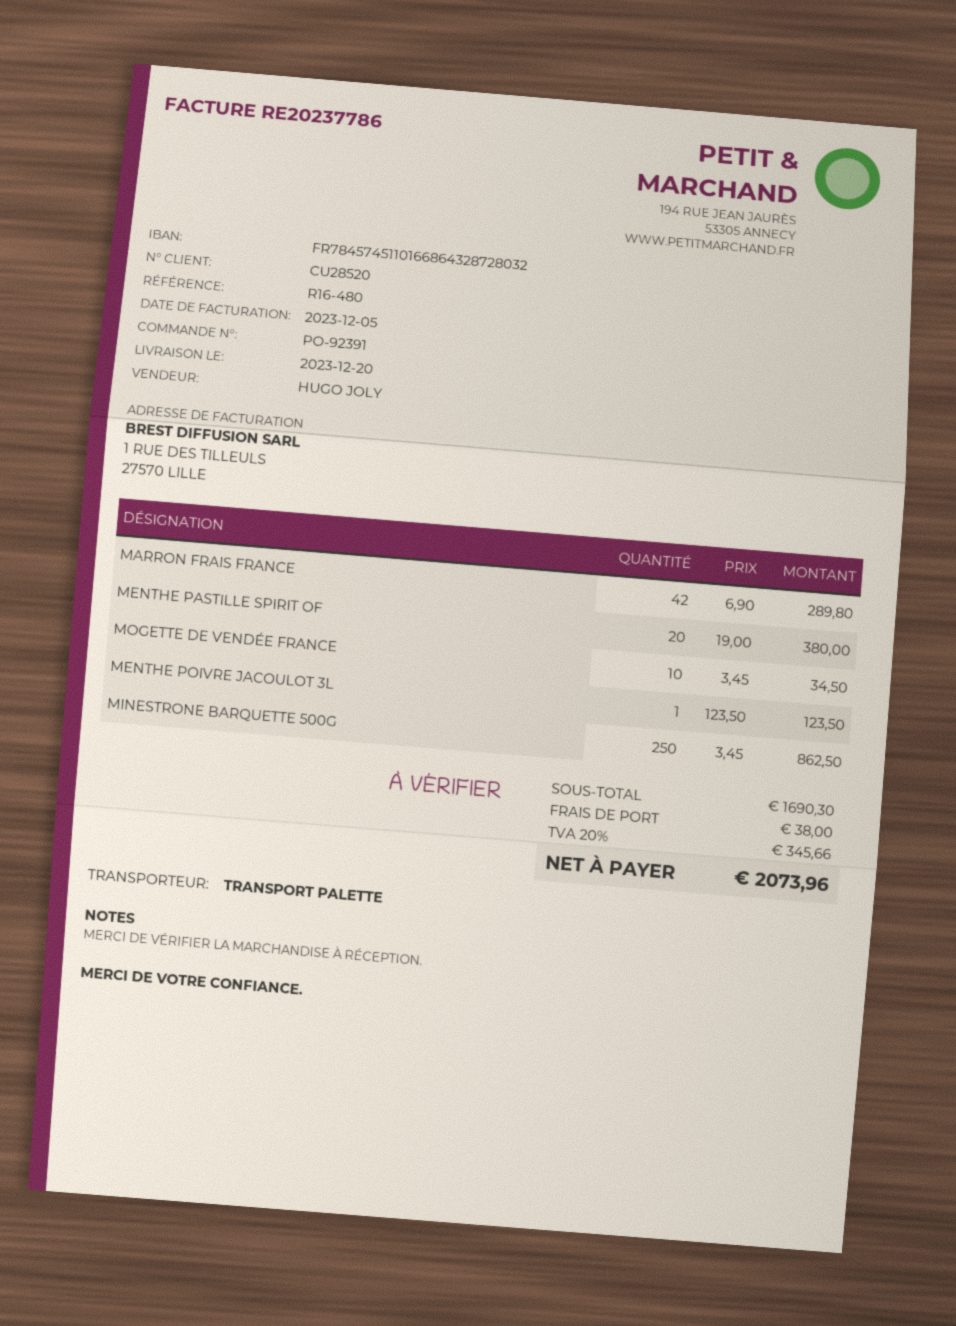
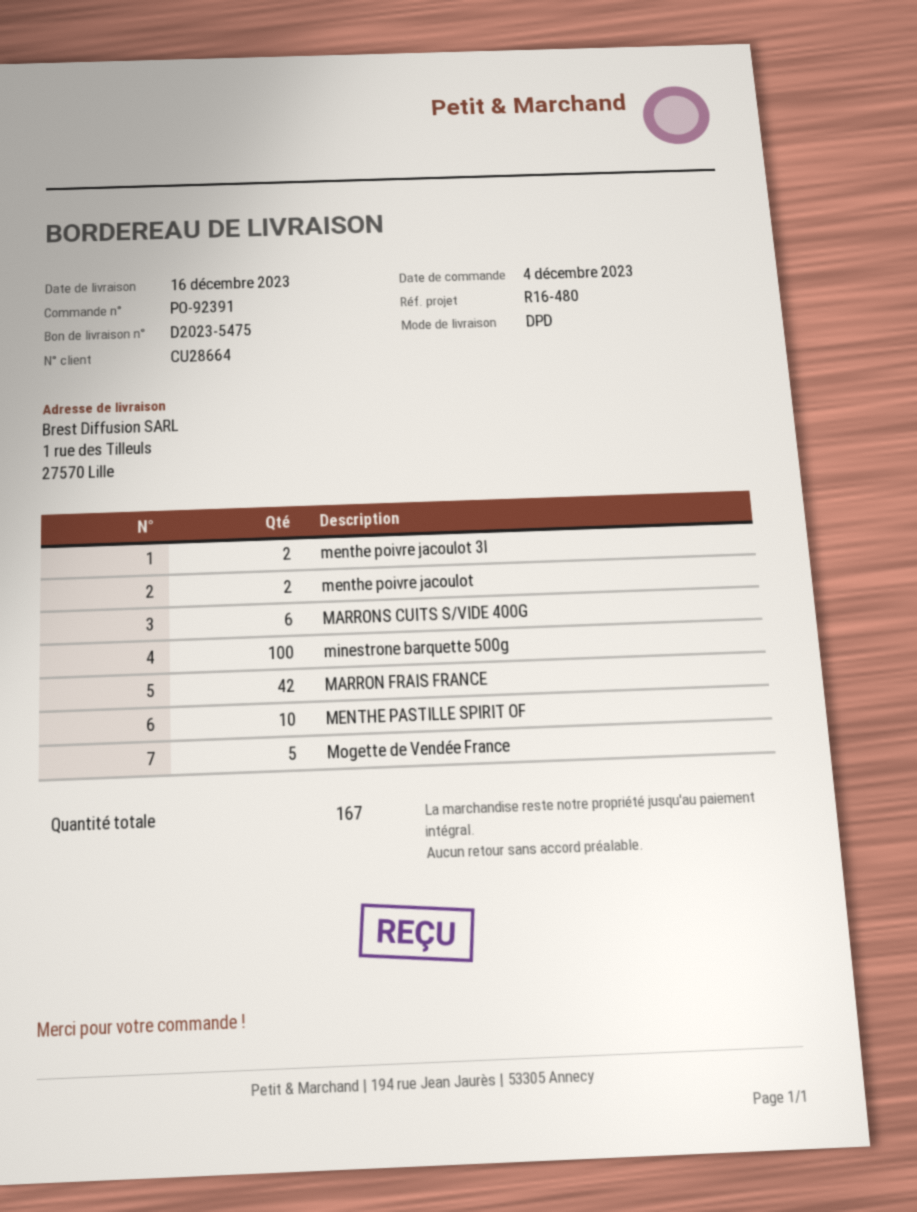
delivery date: 2023-12-20 -> 2023-12-16
customer number: CU28520 -> CU28664
shipping method: pallet freight -> DPD
MENTHE PASTILLE SPIRIT OF: 20 -> 10
MOGETTE DE VENDÉE FRANCE: 10 -> 5
MENTHE POIVRE JACOULOT 3L: 1 -> 2
MINESTRONE BARQUETTE 500G: 250 -> 100
menthe poivre jacoulot: none -> 2
MARRONS CUITS S/VIDE 400G: none -> 6

